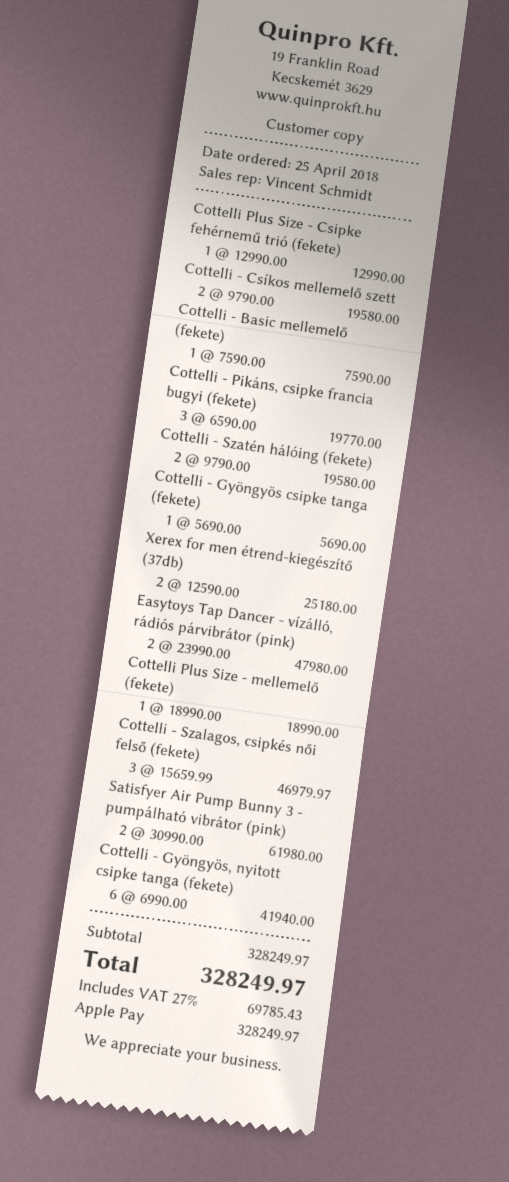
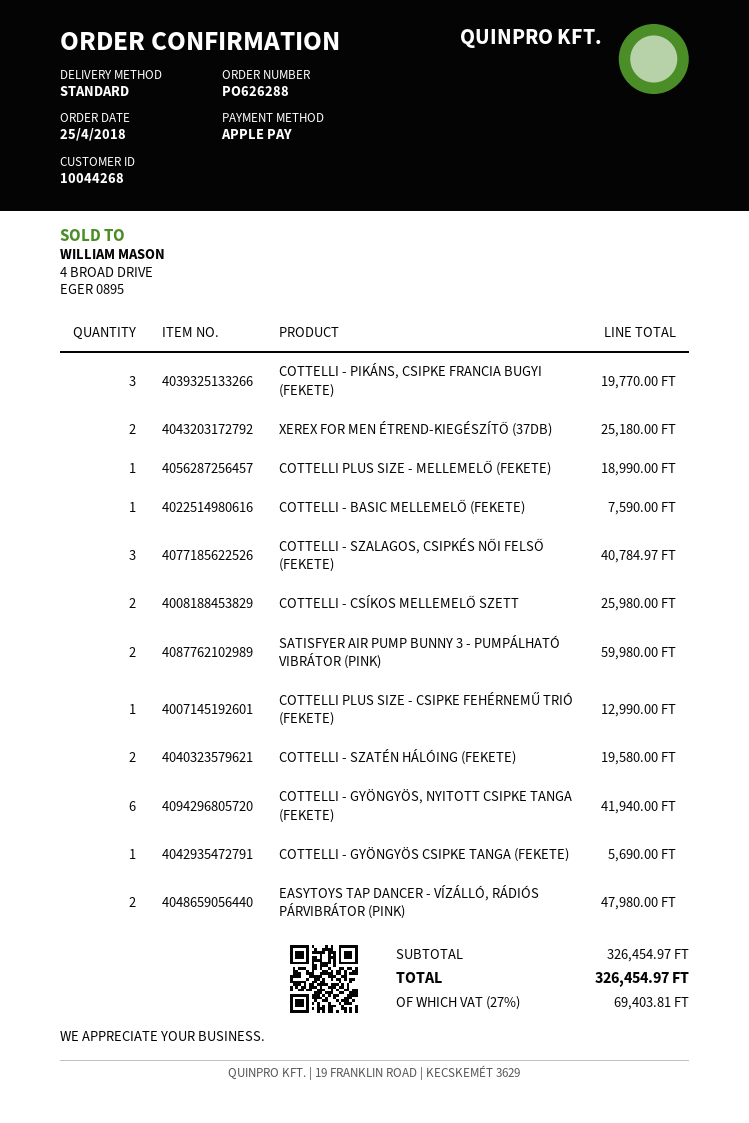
Cottelli - Csíkos mellemelő szett: 2 for 19580.00 -> 2 for 25980.00
Cottelli - Szalagos, csipkés női felső (fekete): 3 for 46979.97 -> 3 for 40784.97
Satisfyer Air Pump Bunny 3 - pumpálható vibrátor (pink): 2 for 61980.00 -> 2 for 59980.00
subtotal: 328249.97 -> 326454.97
tax: 27% = 69785.43 -> 27% = 69403.81
total: 328249.97 -> 326454.97

